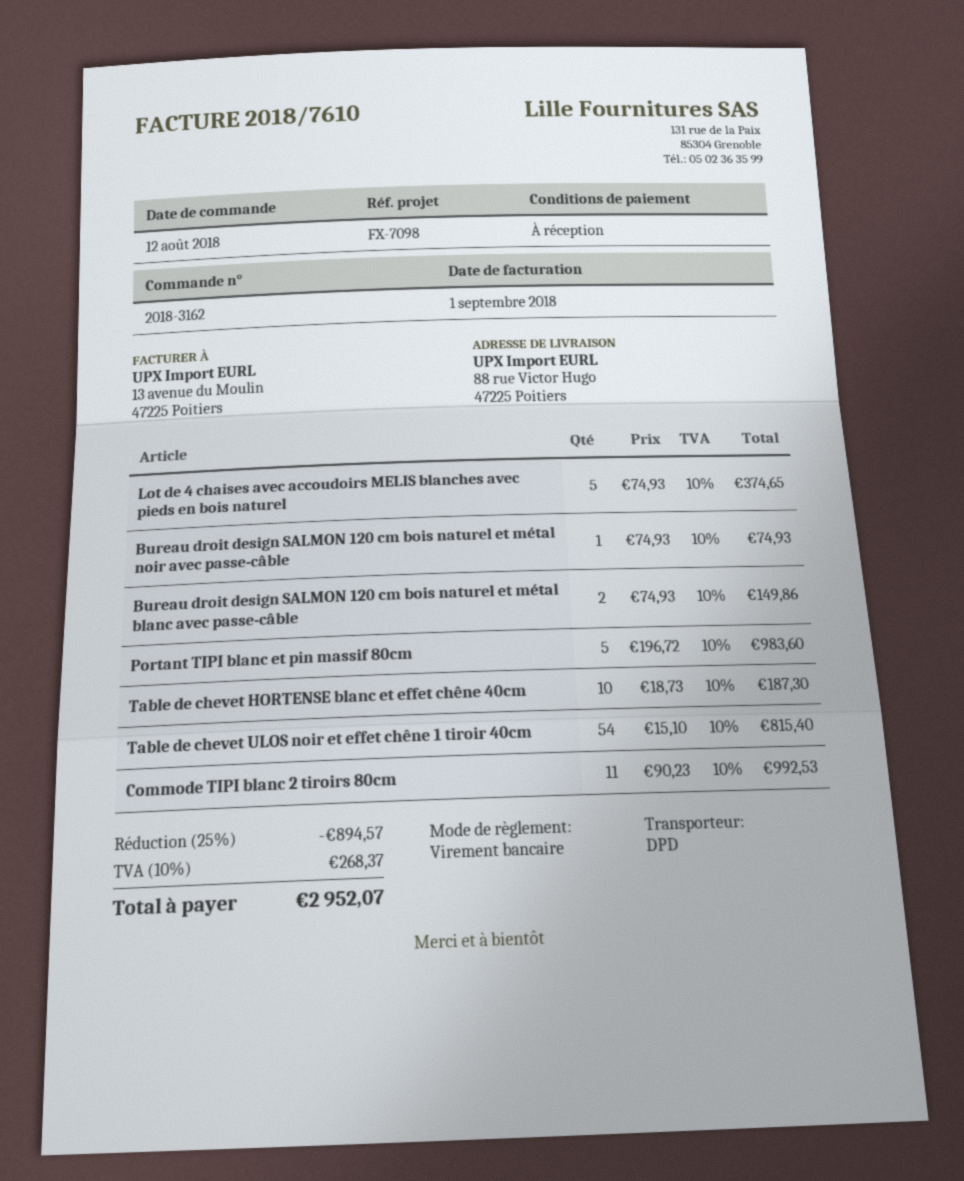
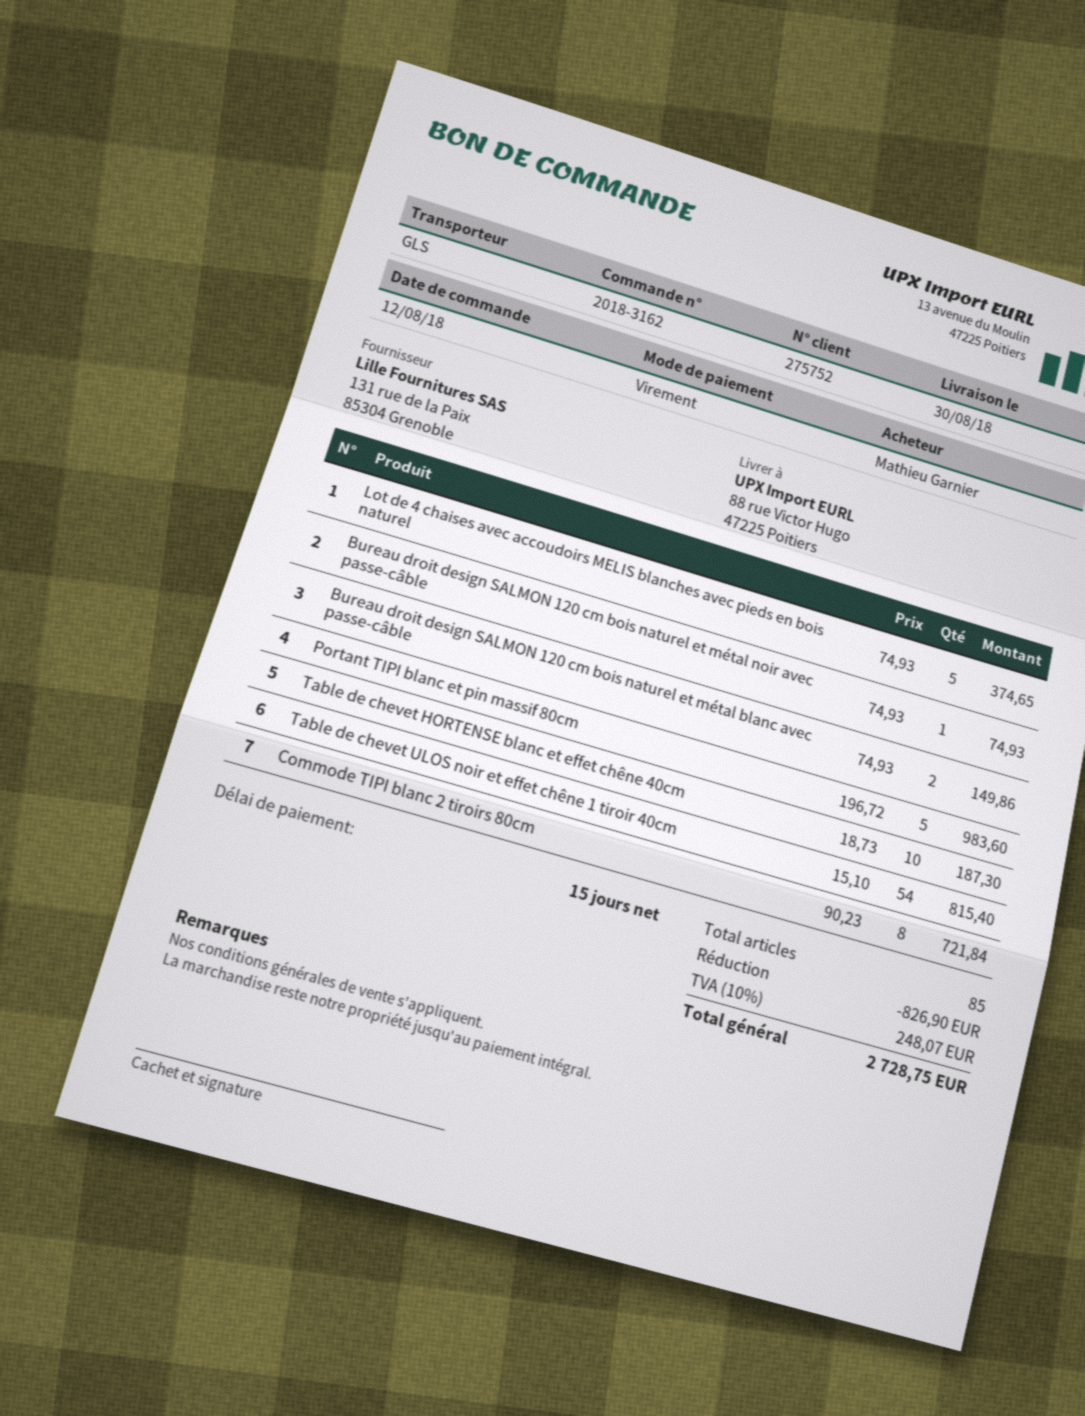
payment terms: on receipt -> 15 days
shipping method: DPD -> GLS
Commode TIPI blanc 2 tiroirs 80cm: 11 x 90.23 = 992.53 -> 8 x 90.23 = 721.84
discount: 894.57 -> 826.90
tax: 10% = 268.37 -> 10% = 248.07
total: 2952.07 -> 2728.75

